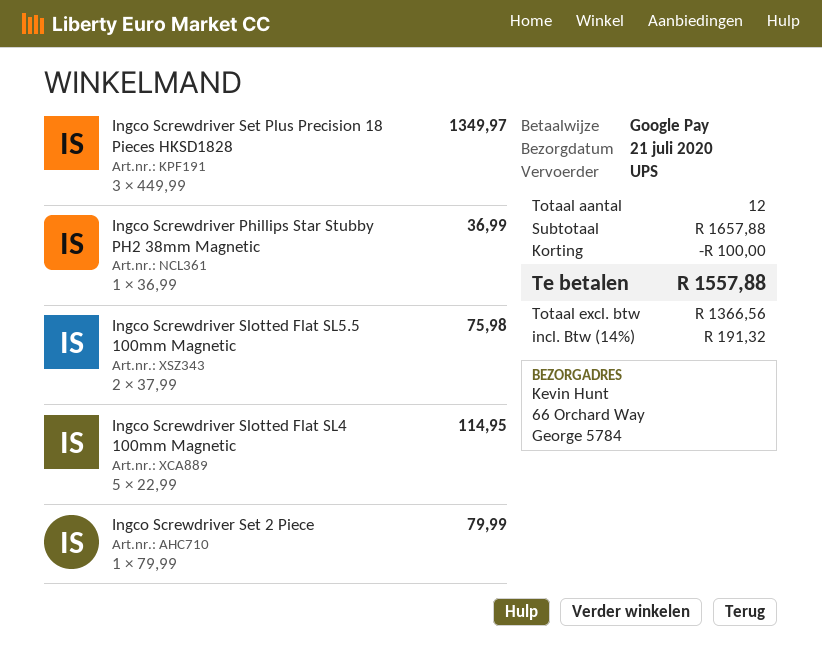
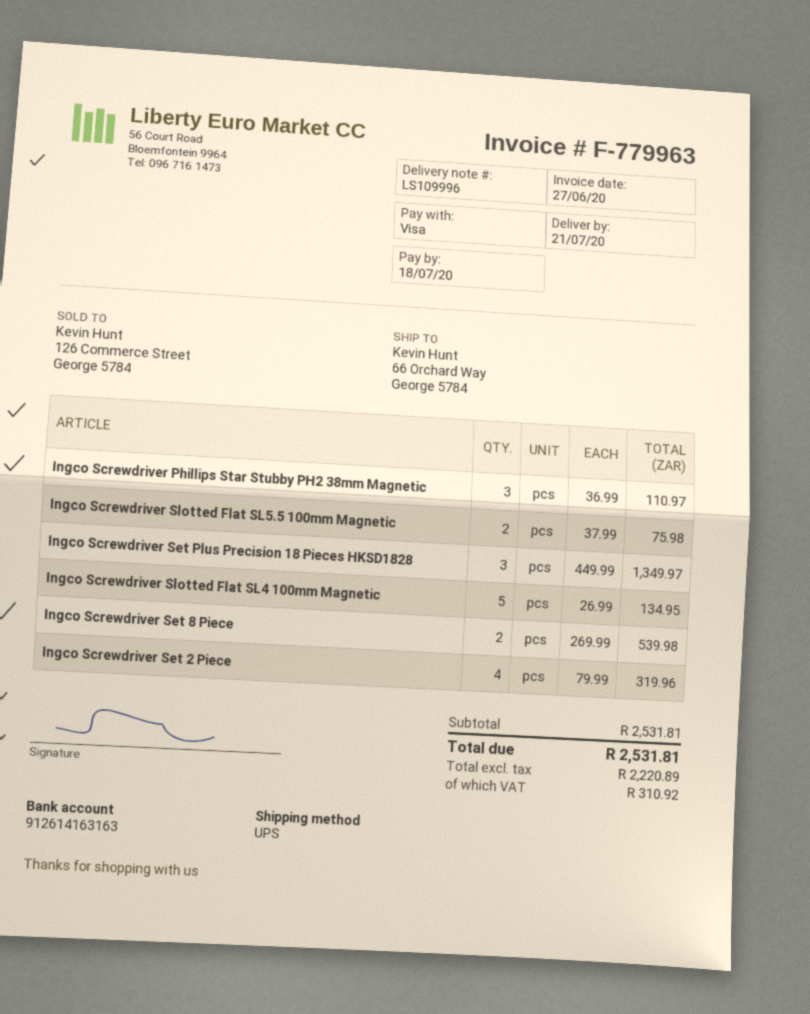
payment method: Google Pay -> Visa
Ingco Screwdriver Phillips Star Stubby PH2 38mm Magnetic: 1 x 36.99 = 36.99 -> 3 x 36.99 = 110.97
Ingco Screwdriver Slotted Flat SL4 100mm Magnetic: 5 x 22.99 = 114.95 -> 5 x 26.99 = 134.95
Ingco Screwdriver Set 2 Piece: 1 x 79.99 = 79.99 -> 4 x 79.99 = 319.96
Ingco Screwdriver Set 8 Piece: none -> 2 x 269.99 = 539.98
subtotal: 1657.88 -> 2531.81
discount: 100.00 -> none
net: 1366.56 -> 2220.89
tax: 191.32 -> 310.92
total: 1557.88 -> 2531.81

